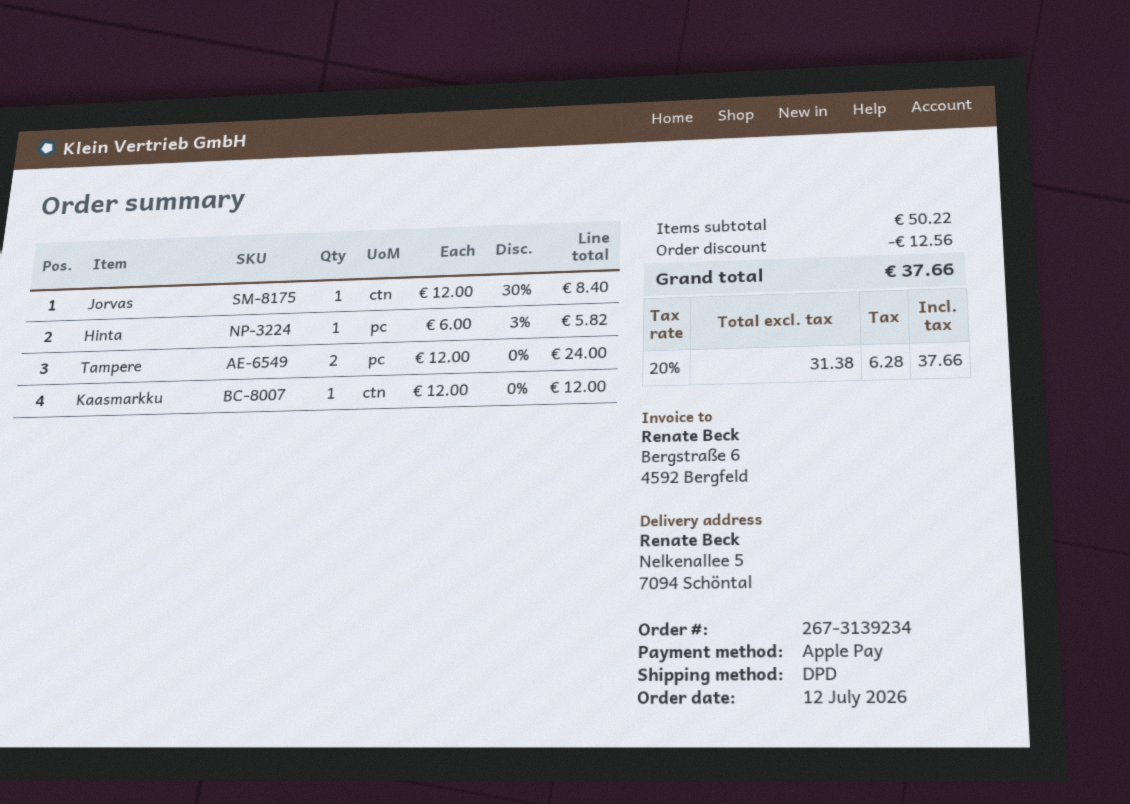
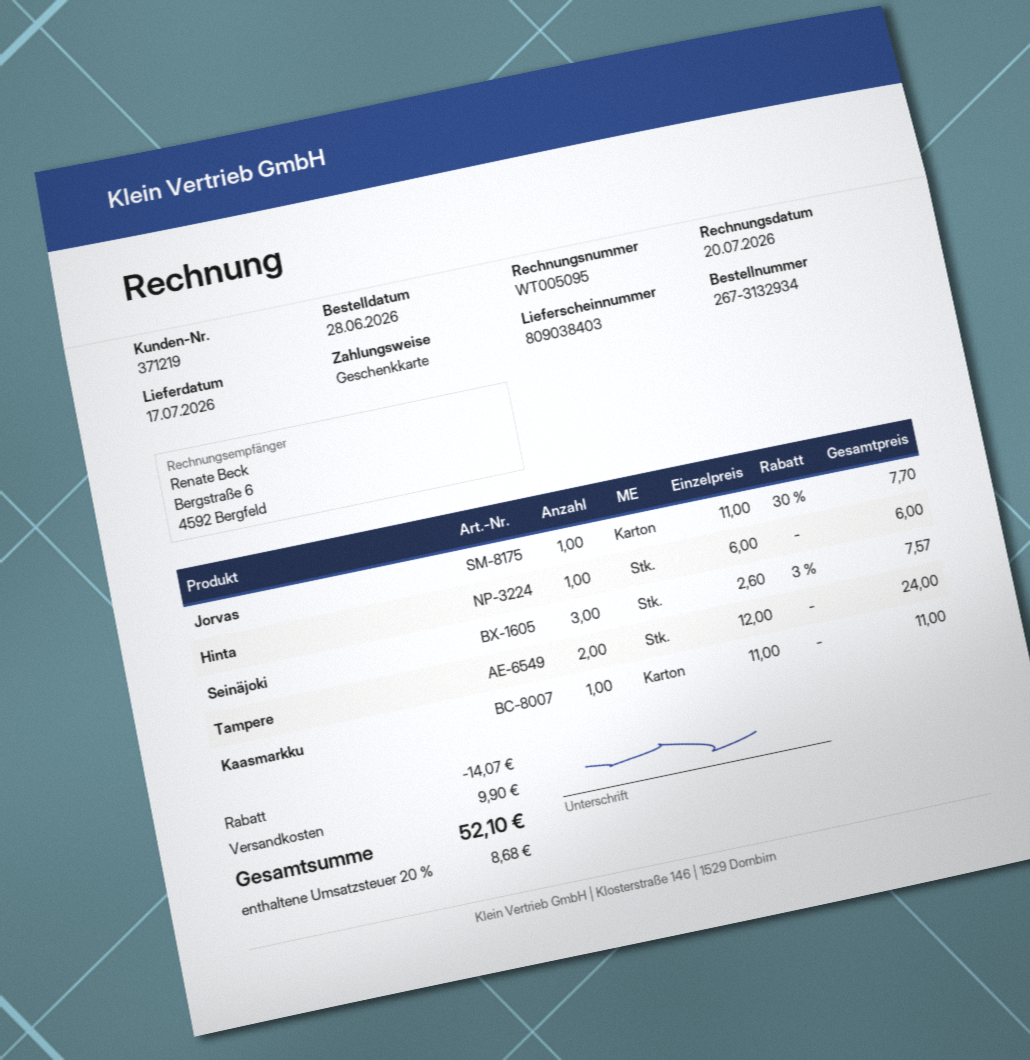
order number: 267-3139234 -> 267-3132934
order date: 2026-07-12 -> 2026-06-28
payment method: Apple Pay -> gift card
Jorvas: 1 x 12.00 - 30% = 8.40 -> 1 x 11.00 - 30% = 7.70
Hinta: 1 x 6.00 - 3% = 5.82 -> 1 x 6.00 = 6.00
Kaasmarkku: 1 x 12.00 = 12.00 -> 1 x 11.00 = 11.00
Seinäjoki: none -> 3 x 2.60 - 3% = 7.57
discount: 12.56 -> 14.07
shipping: none -> 9.90
tax: 20% = 6.28 -> 20% = 8.68
total: 37.66 -> 52.10

